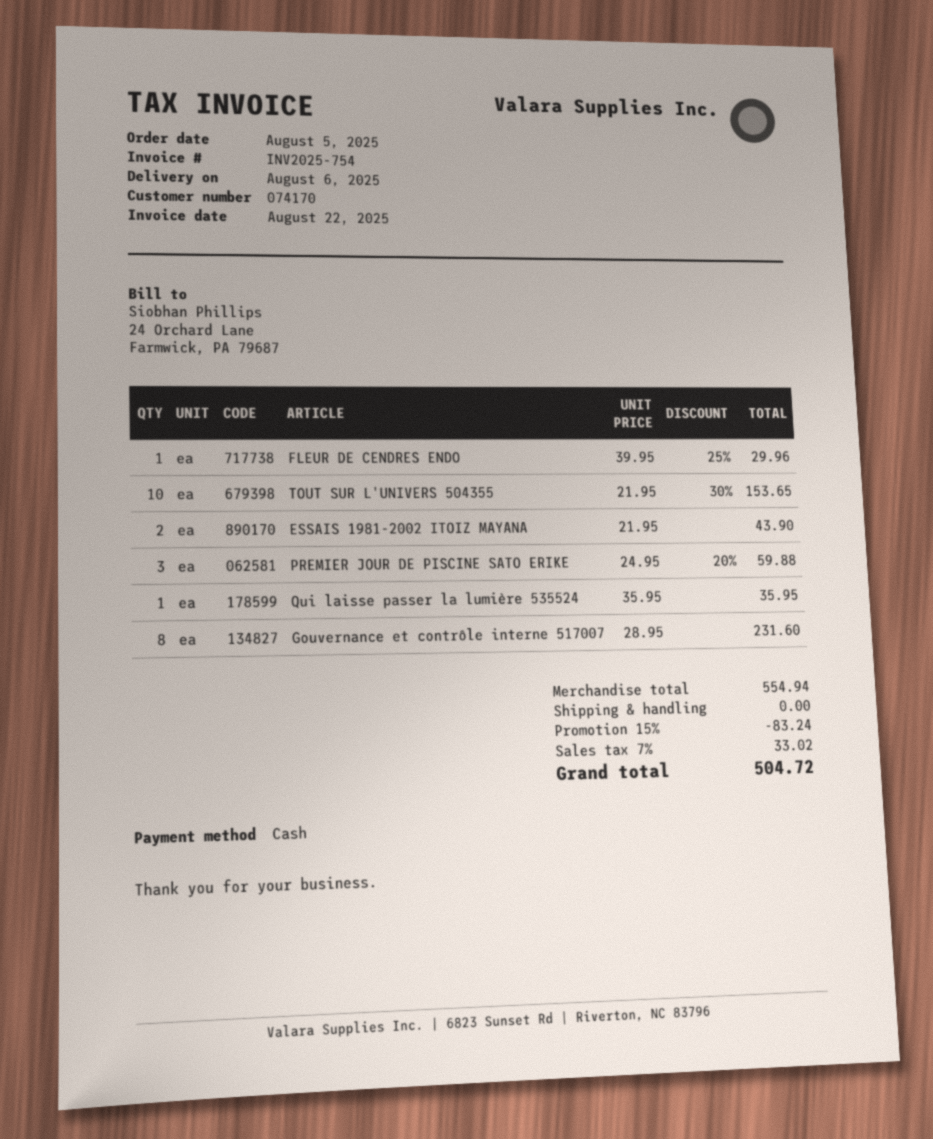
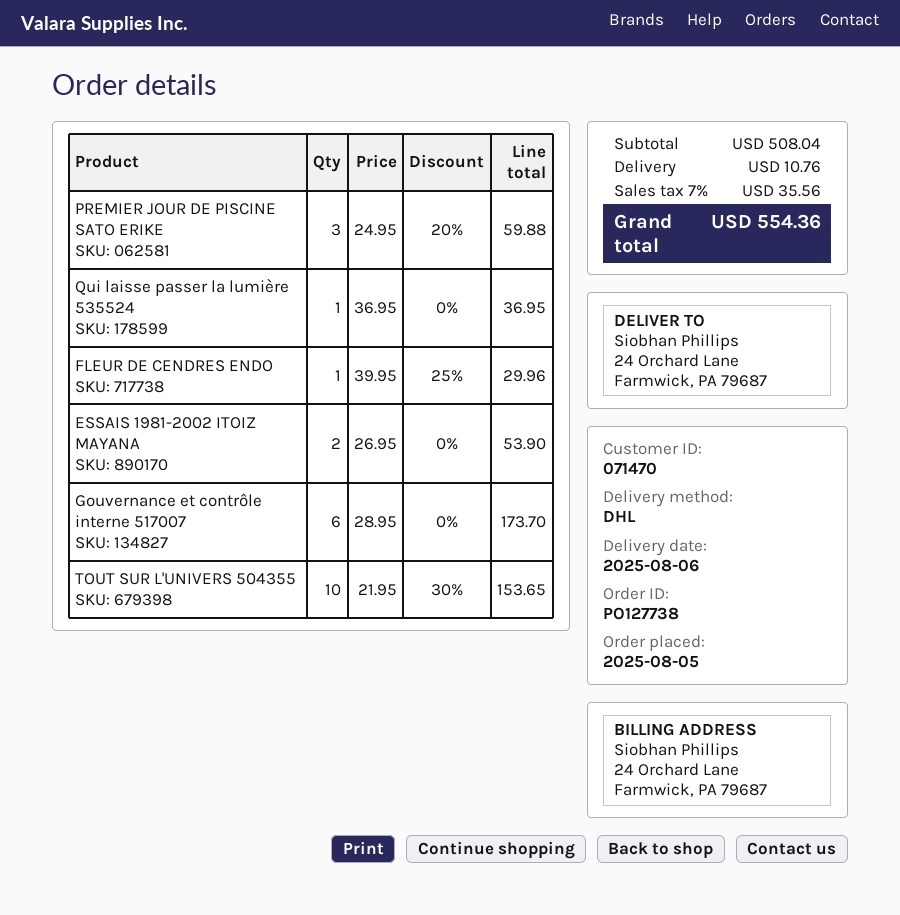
customer number: 074170 -> 071470
ESSAIS 1981-2002 ITOIZ MAYANA: 2 x 21.95 = 43.90 -> 2 x 26.95 = 53.90
Qui laisse passer la lumière 535524: 1 x 35.95 = 35.95 -> 1 x 36.95 = 36.95
Gouvernance et contrôle interne 517007: 8 x 28.95 = 231.60 -> 6 x 28.95 = 173.70
subtotal: 554.94 -> 508.04
discount: 15% = 83.24 -> none
shipping: 0.00 -> 10.76
tax: 7% = 33.02 -> 7% = 35.56
total: 504.72 -> 554.36

